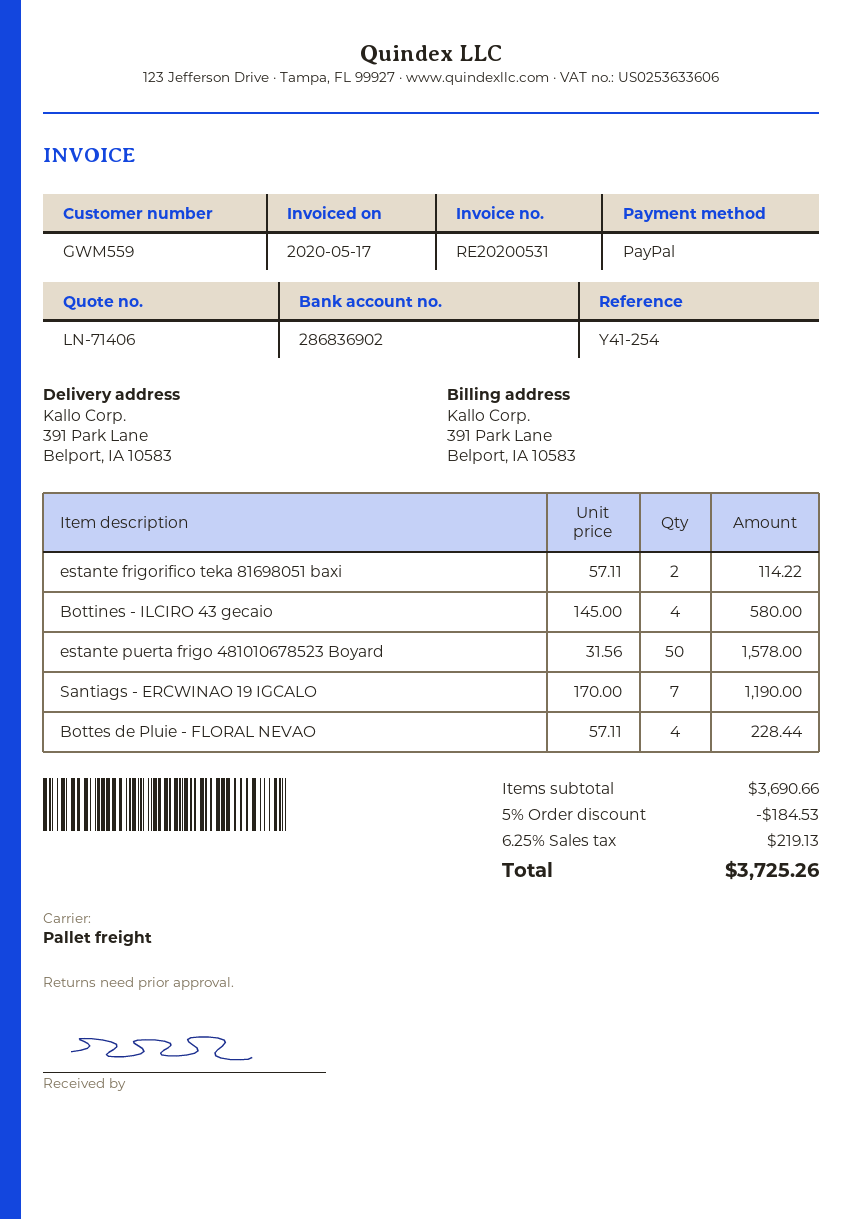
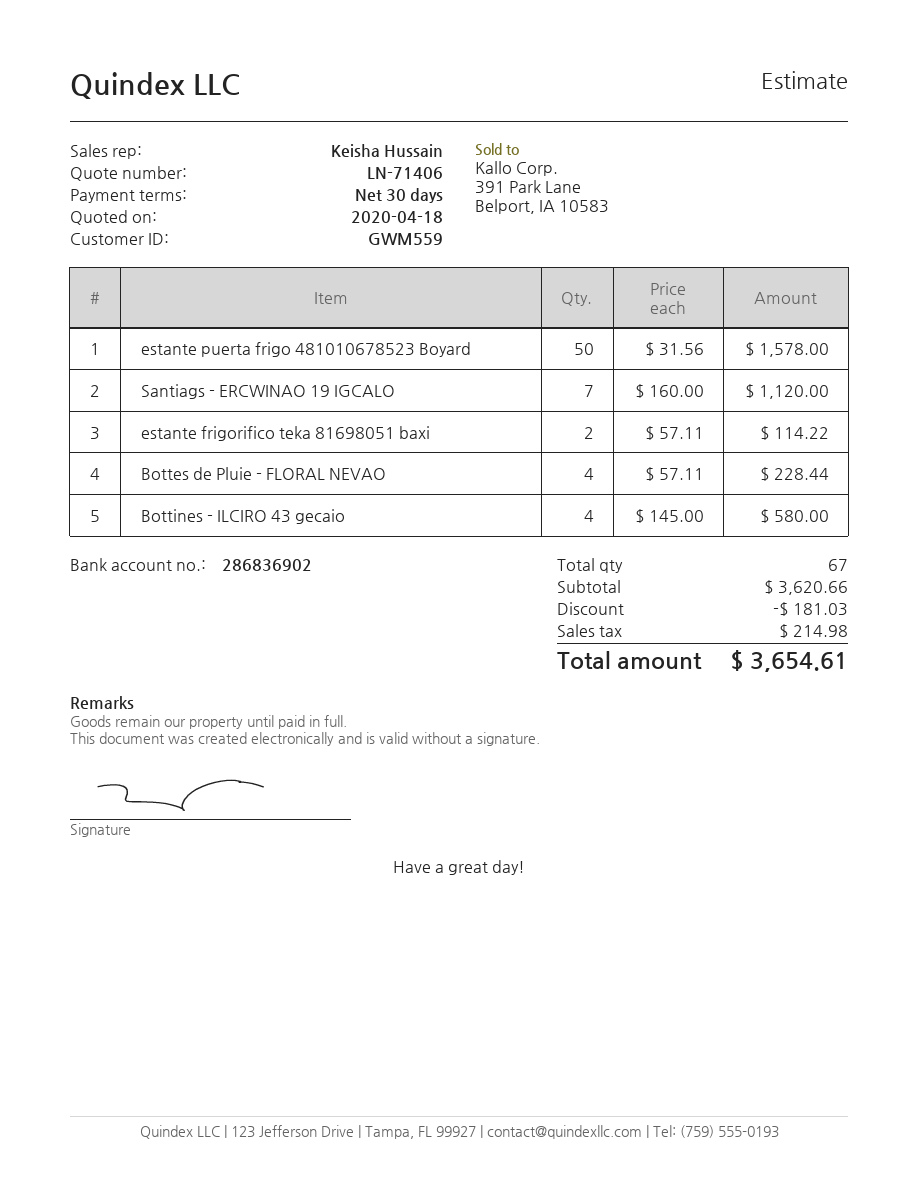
Santiags - ERCWINAO 19 IGCALO: 7 x 170.00 = 1190.00 -> 7 x 160.00 = 1120.00
subtotal: 3690.66 -> 3620.66
discount: 184.53 -> 181.03
tax: 219.13 -> 214.98
total: 3725.26 -> 3654.61

